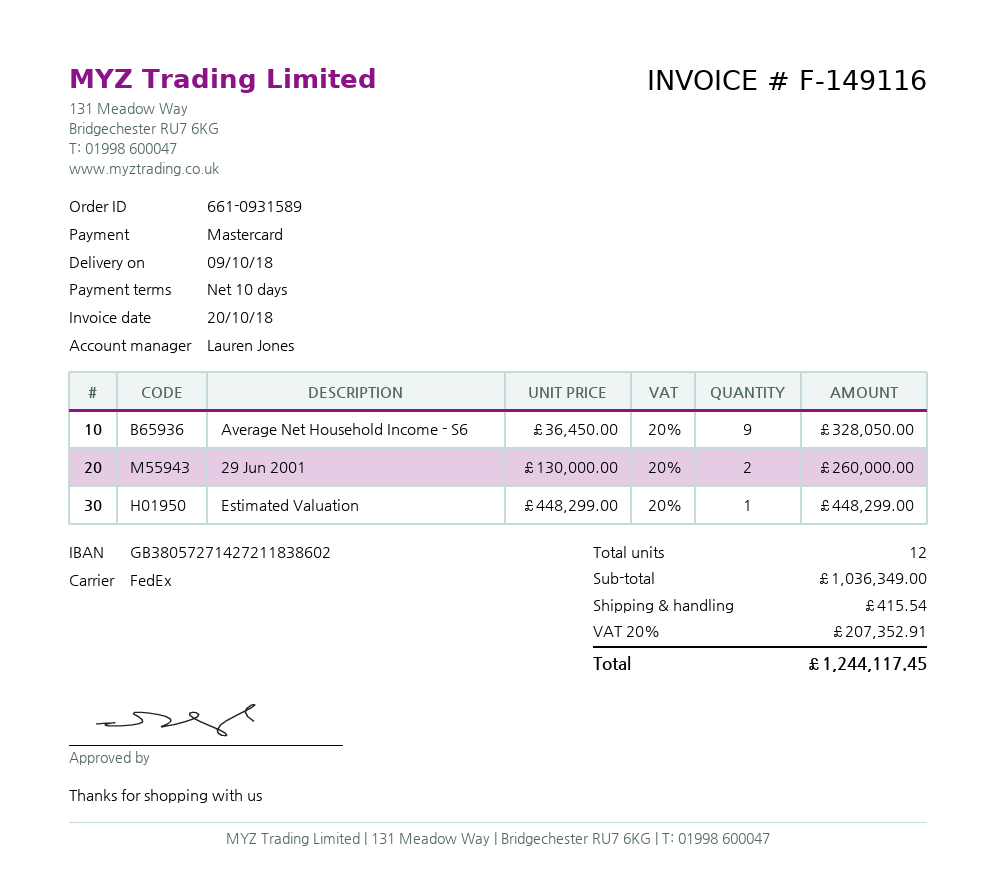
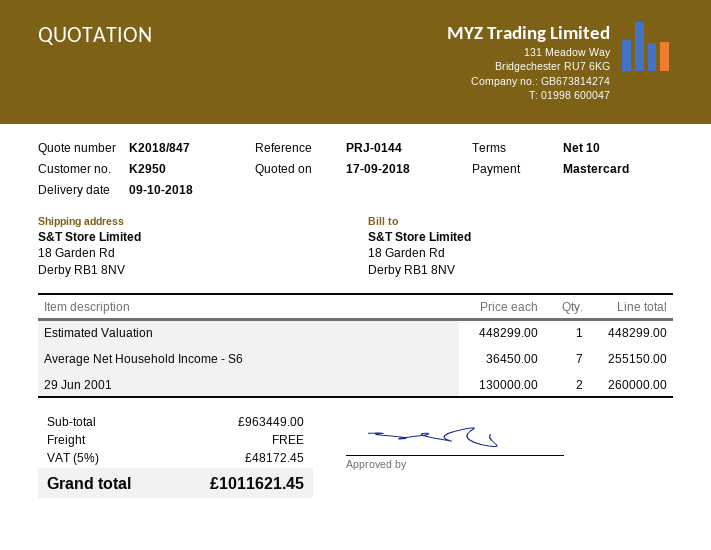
Average Net Household Income - S6: 9 x 36450.00 = 328050.00 -> 7 x 36450.00 = 255150.00
subtotal: 1036349.00 -> 963449.00
shipping: 415.54 -> 0.00
tax: 20% = 207352.91 -> 5% = 48172.45
total: 1244117.45 -> 1011621.45

